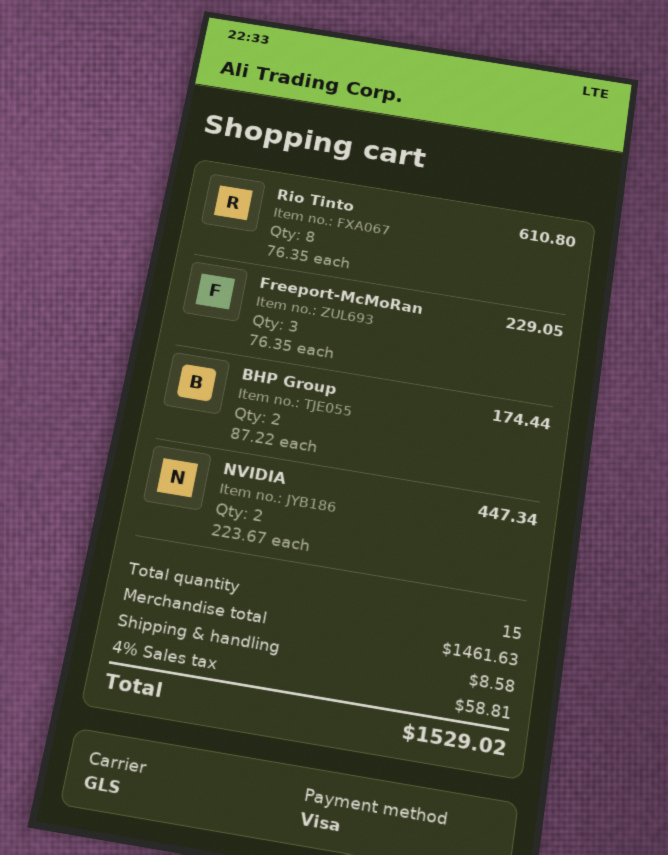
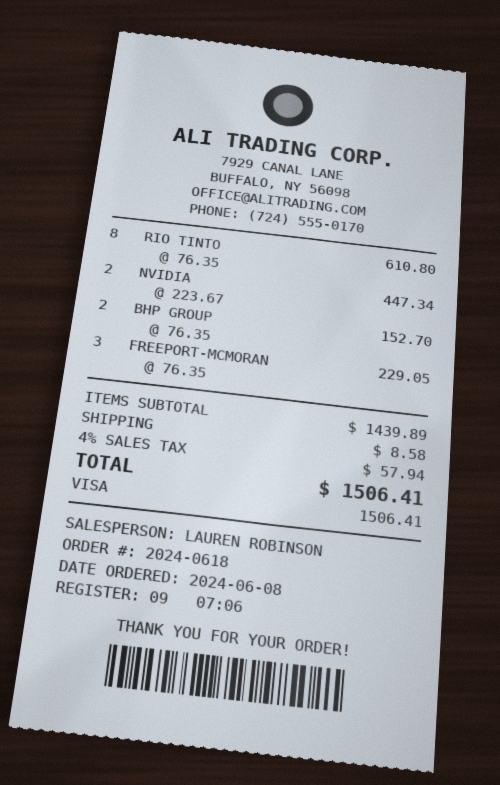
BHP Group: 2 x 87.22 = 174.44 -> 2 x 76.35 = 152.70
subtotal: 1461.63 -> 1439.89
tax: 4% = 58.81 -> 4% = 57.94
total: 1529.02 -> 1506.41

